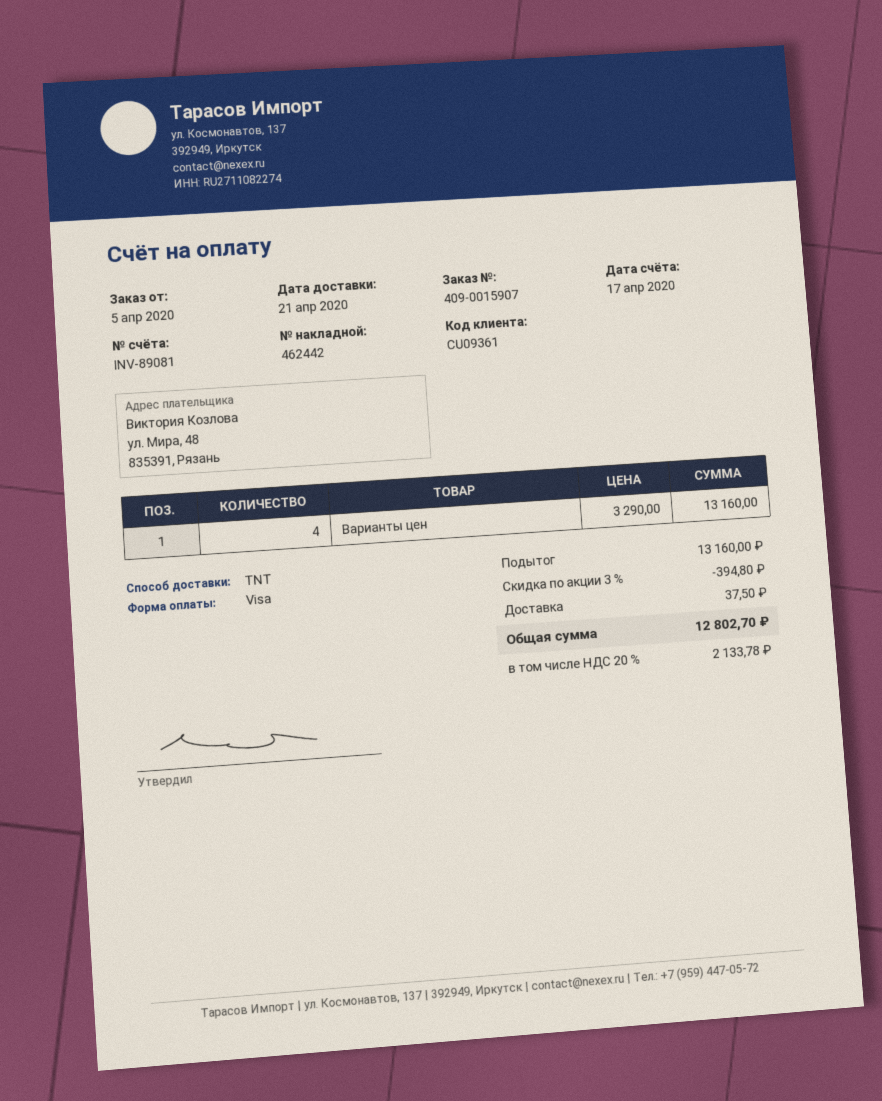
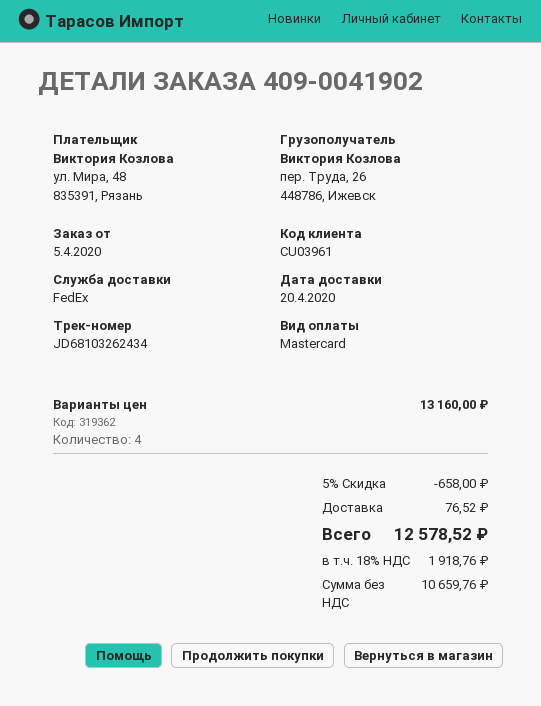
order number: 409-0015907 -> 409-0041902
delivery date: 2020-04-21 -> 2020-04-20
customer number: CU09361 -> CU03961
payment method: Visa -> Mastercard
shipping method: TNT -> FedEx
discount: 3% = 394.80 -> 5% = 658.00
shipping: 37.50 -> 76.52
tax: 20% = 2133.78 -> 18% = 1918.76
total: 12802.70 -> 12578.52

